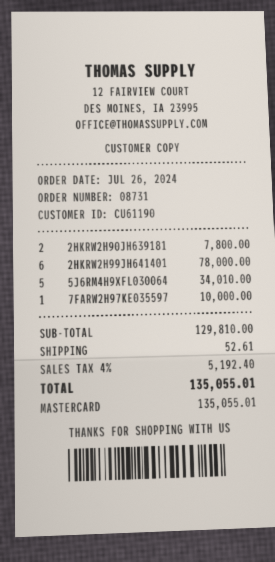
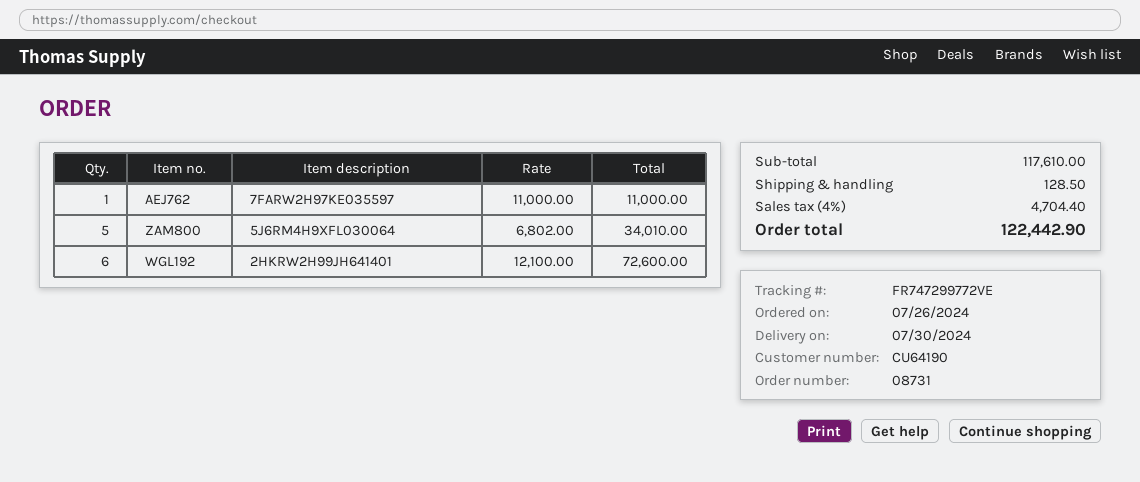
customer number: CU61190 -> CU64190
2HKRW2H90JH639181: 2 for 7800.00 -> none
2HKRW2H99JH641401: 6 for 78000.00 -> 6 for 72600.00
7FARW2H97KE035597: 1 for 10000.00 -> 1 for 11000.00
subtotal: 129810.00 -> 117610.00
shipping: 52.61 -> 128.50
tax: 4% = 5192.40 -> 4% = 4704.40
total: 135055.01 -> 122442.90

